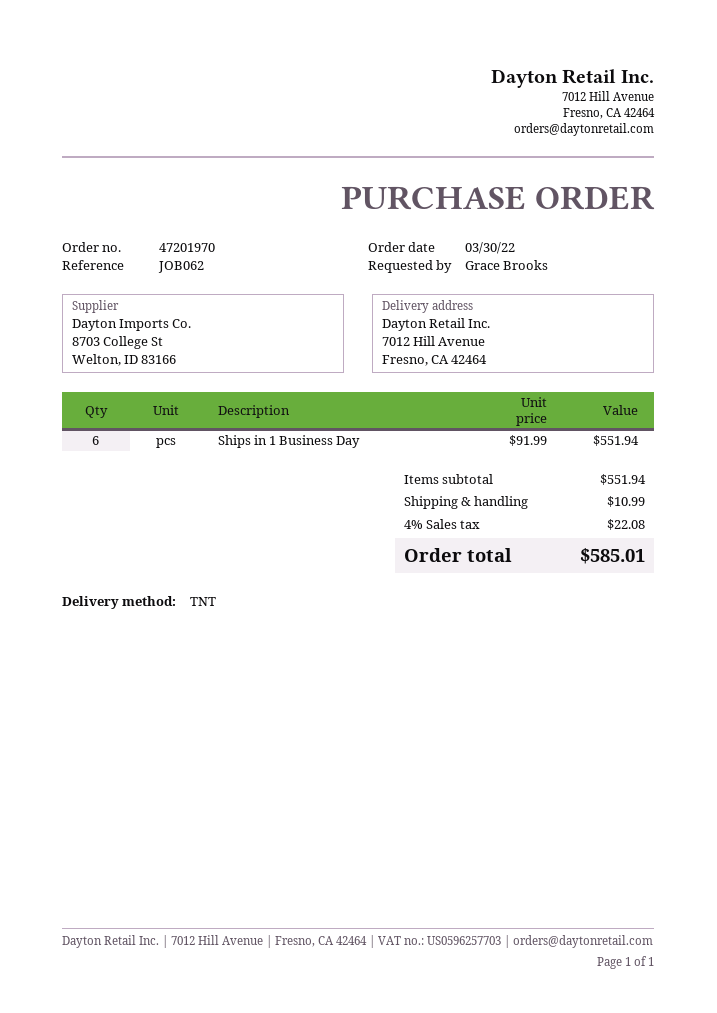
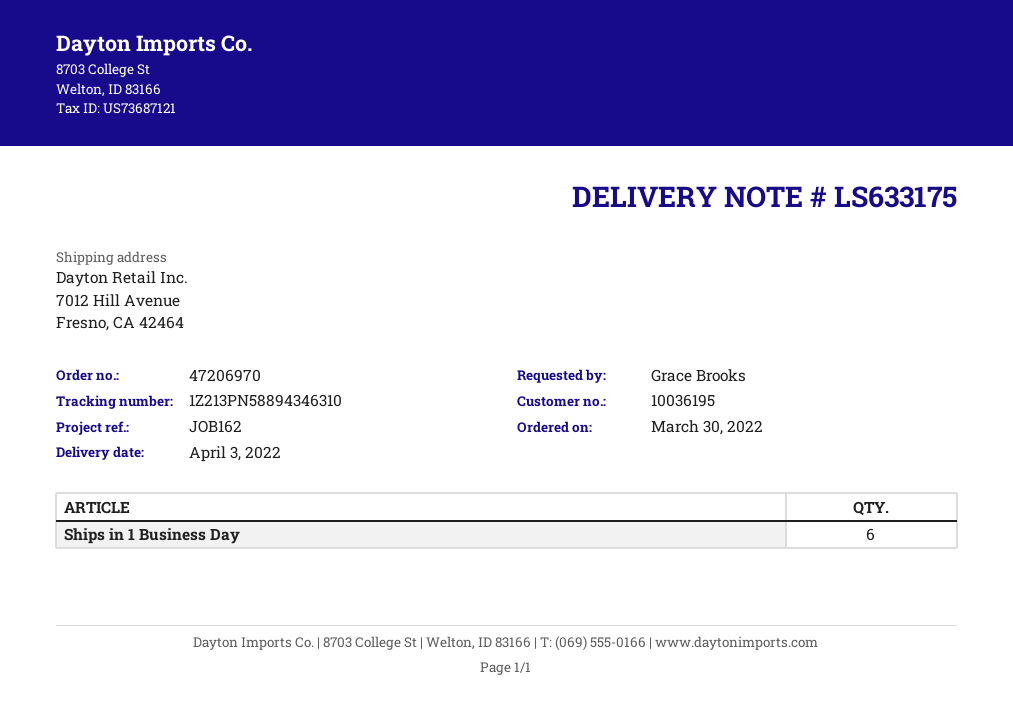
order number: 47201970 -> 47206970
reference: JOB062 -> JOB162

